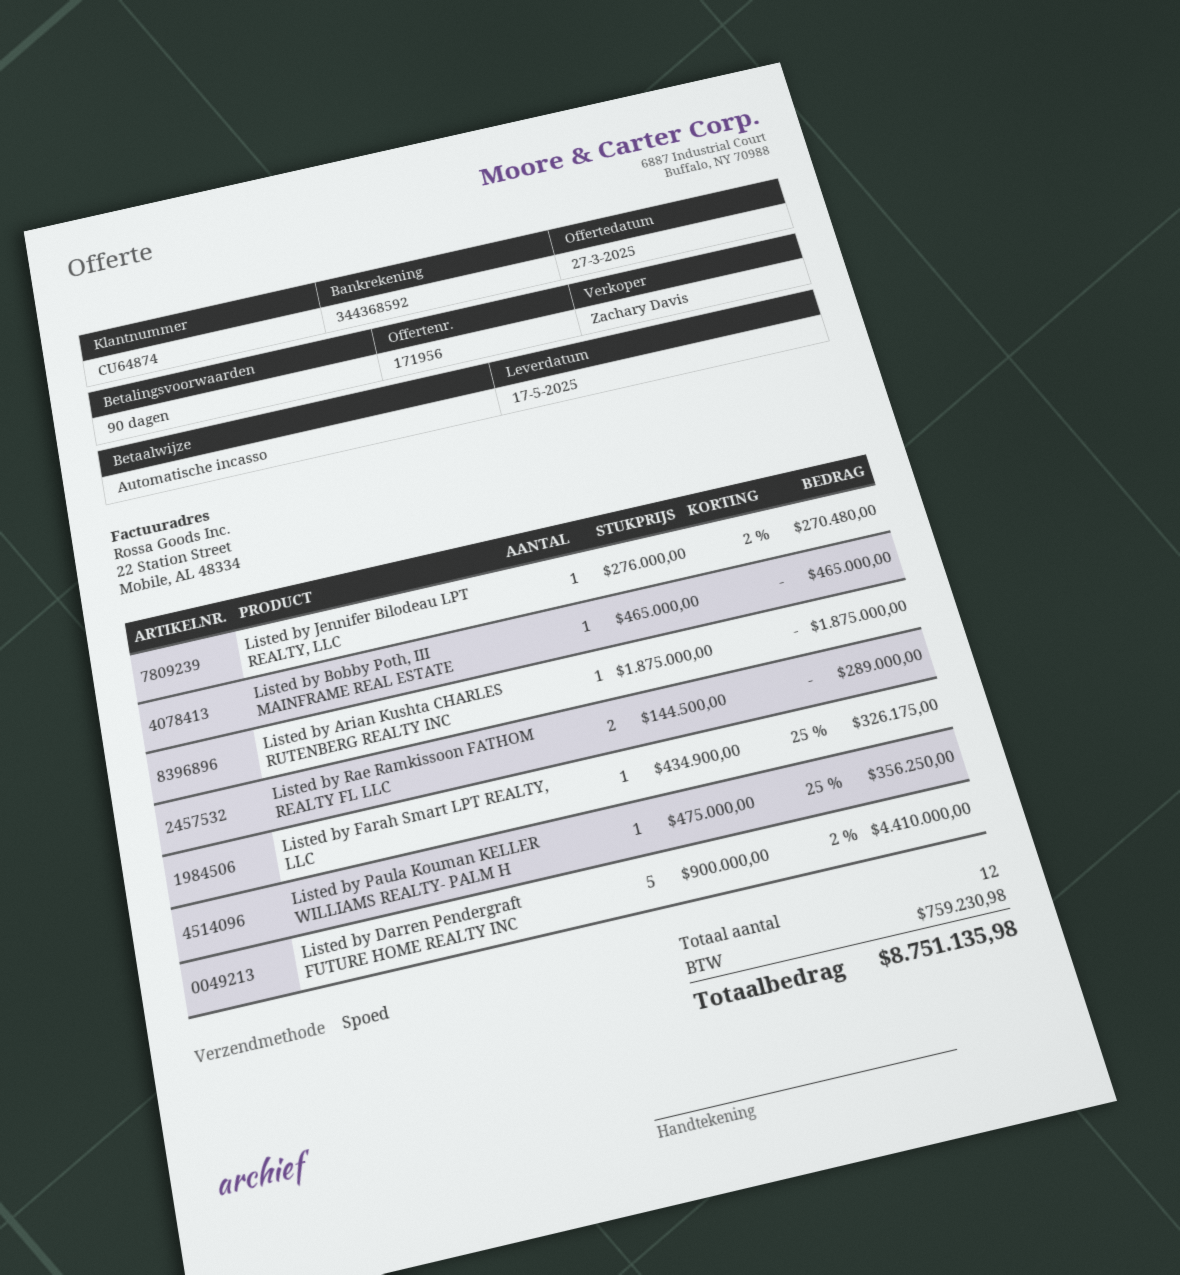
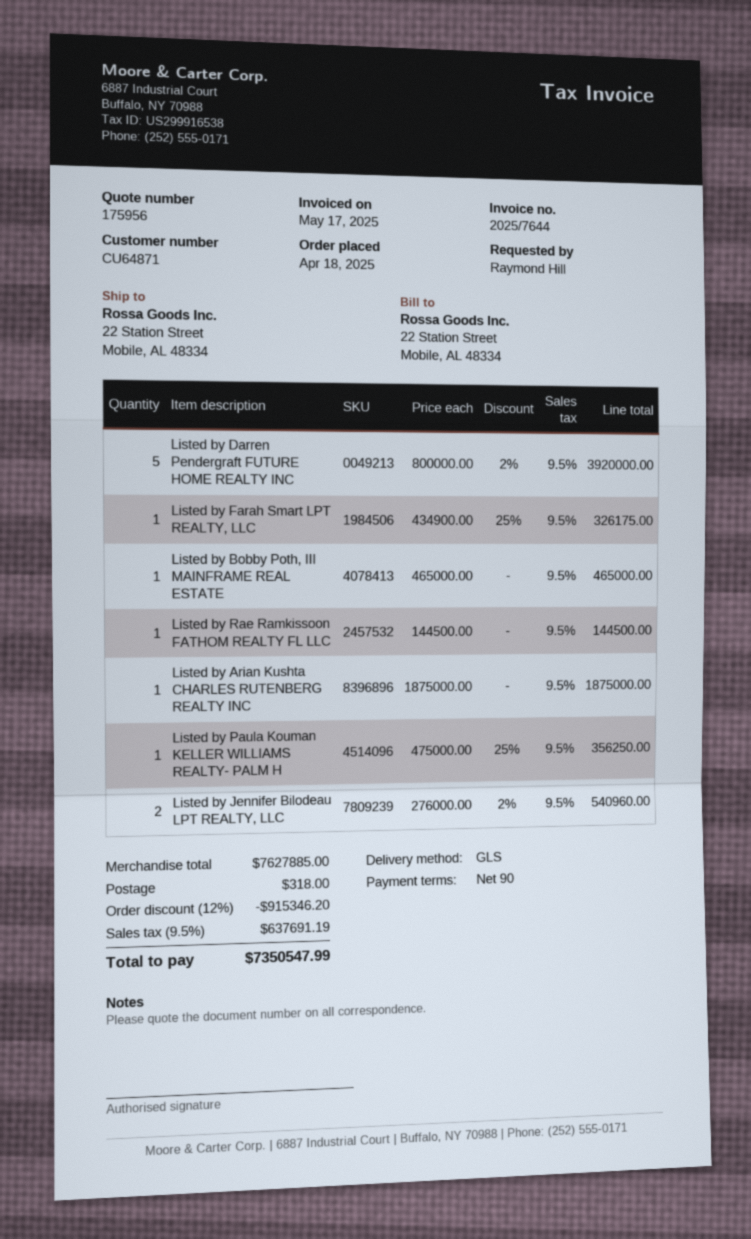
quote number: 171956 -> 175956
customer number: CU64874 -> CU64871
shipping method: express -> GLS
Listed by Jennifer Bilodeau LPT REALTY, LLC: 1 x 276000.00 - 2% = 270480.00 -> 2 x 276000.00 - 2% = 540960.00
Listed by Rae Ramkissoon FATHOM REALTY FL LLC: 2 x 144500.00 = 289000.00 -> 1 x 144500.00 = 144500.00
Listed by Darren Pendergraft FUTURE HOME REALTY INC: 5 x 900000.00 - 2% = 4410000.00 -> 5 x 800000.00 - 2% = 3920000.00
discount: none -> 12% = 915346.20
shipping: none -> 318.00
tax: 759230.98 -> 637691.19
total: 8751135.98 -> 7350547.99

